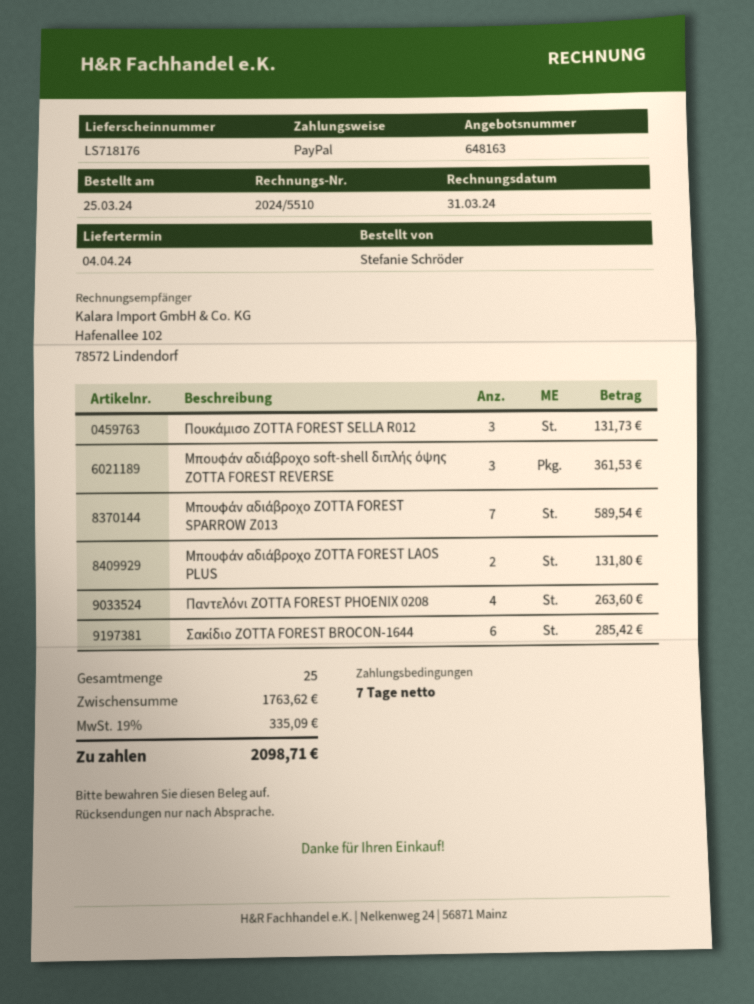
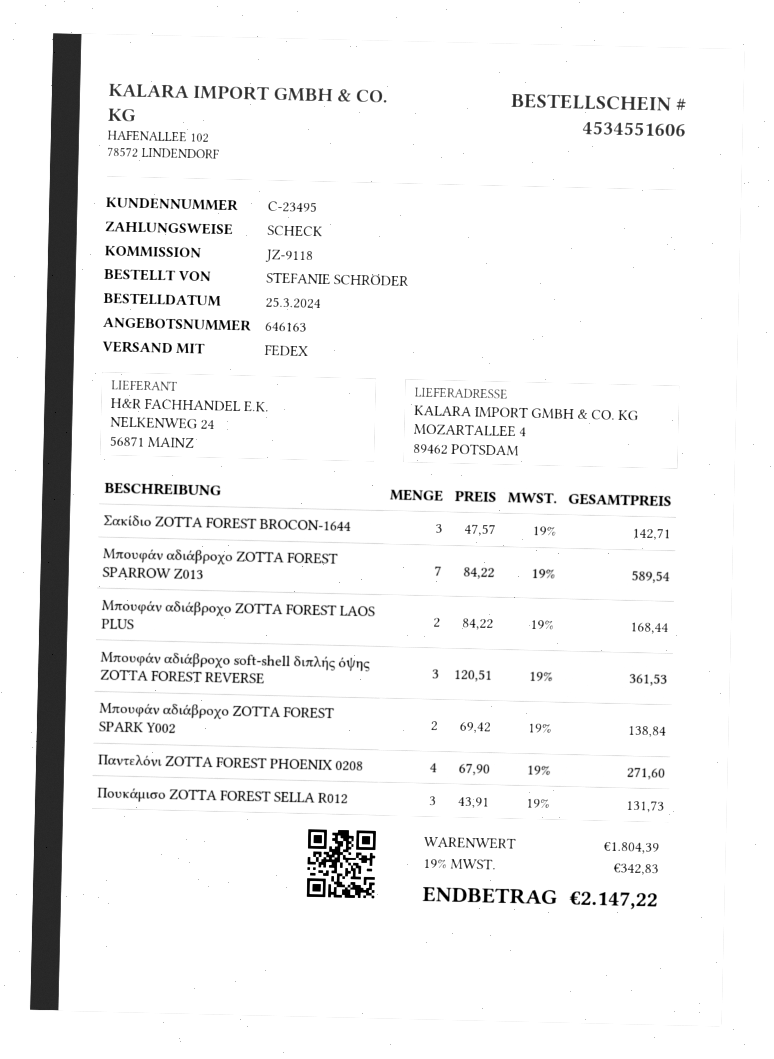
quote number: 648163 -> 646163
payment method: PayPal -> cheque
Μπουφάν αδιάβροχο ZOTTA FOREST LAOS PLUS: 2 for 131.80 -> 2 for 168.44
Παντελόνι ZOTTA FOREST PHOENIX 0208: 4 for 263.60 -> 4 for 271.60
Σακίδιο ZOTTA FOREST BROCON-1644: 6 for 285.42 -> 3 for 142.71
Μπουφάν αδιάβροχο ZOTTA FOREST SPARK Υ002: none -> 2 for 138.84
subtotal: 1763.62 -> 1804.39
tax: 19% = 335.09 -> 19% = 342.83
total: 2098.71 -> 2147.22

